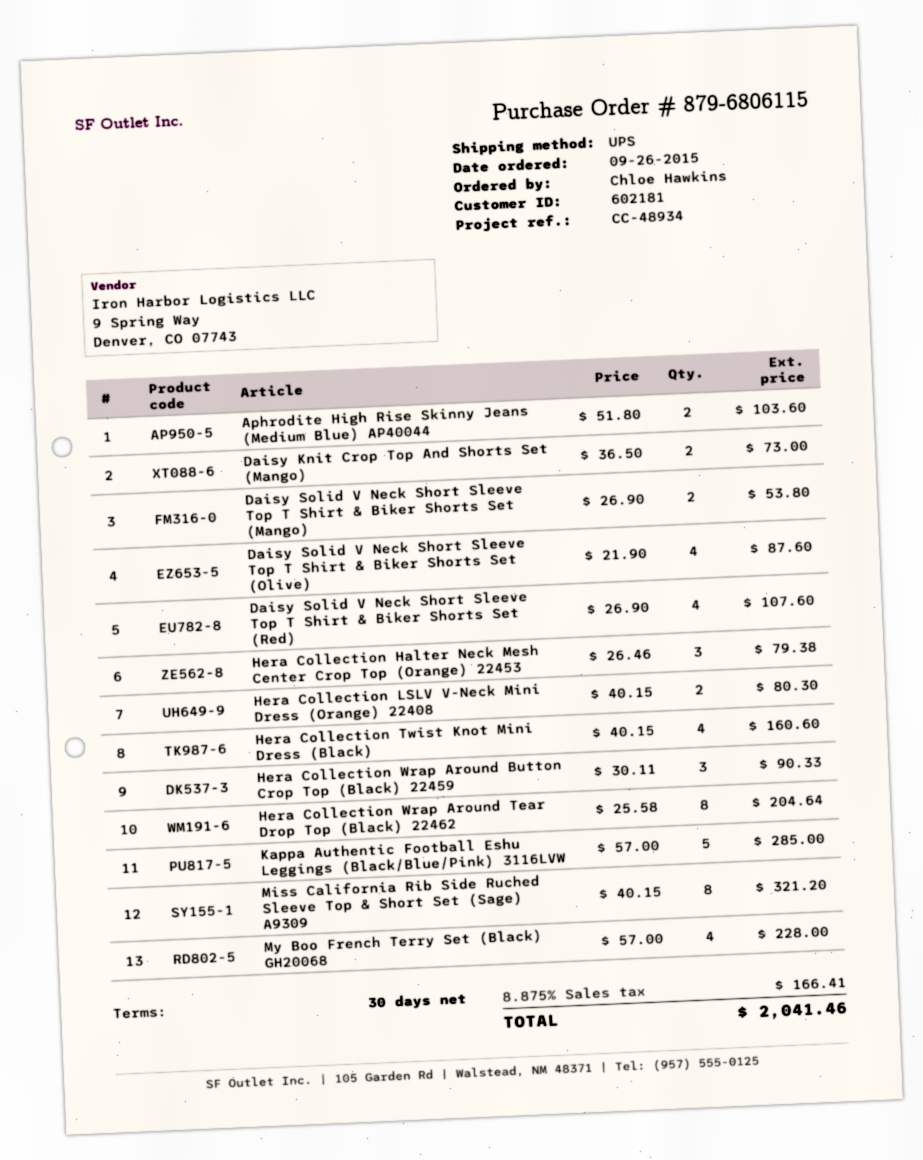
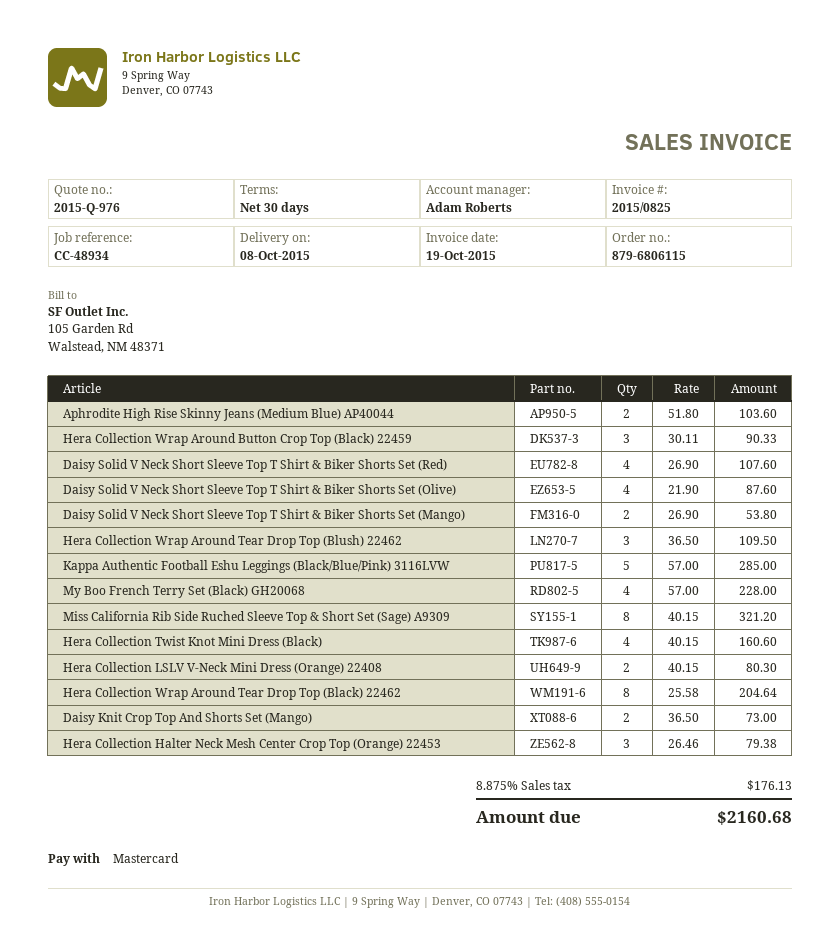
Hera Collection Wrap Around Tear Drop Top (Blush) 22462: none -> 3 x 36.50 = 109.50
tax: 8.875% = 166.41 -> 8.875% = 176.13
total: 2041.46 -> 2160.68

